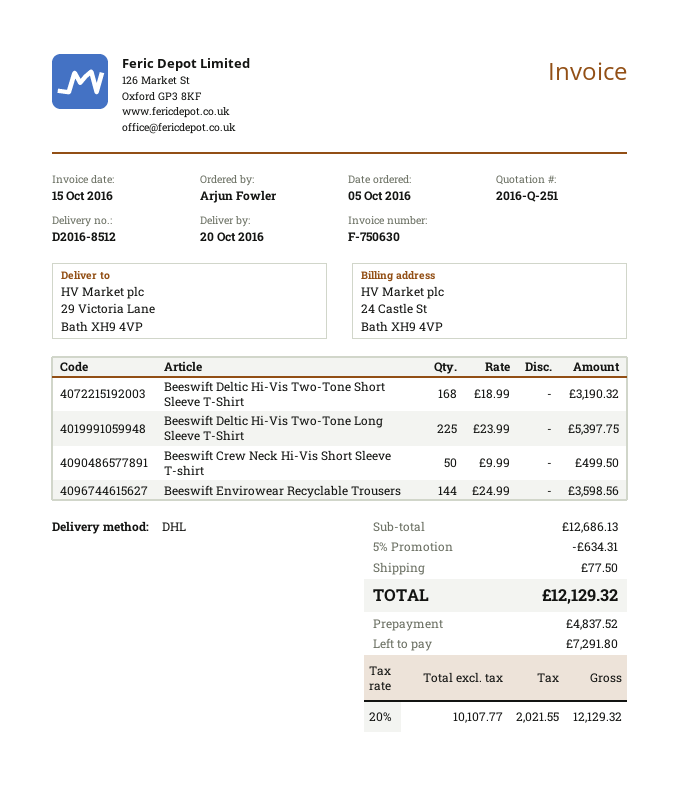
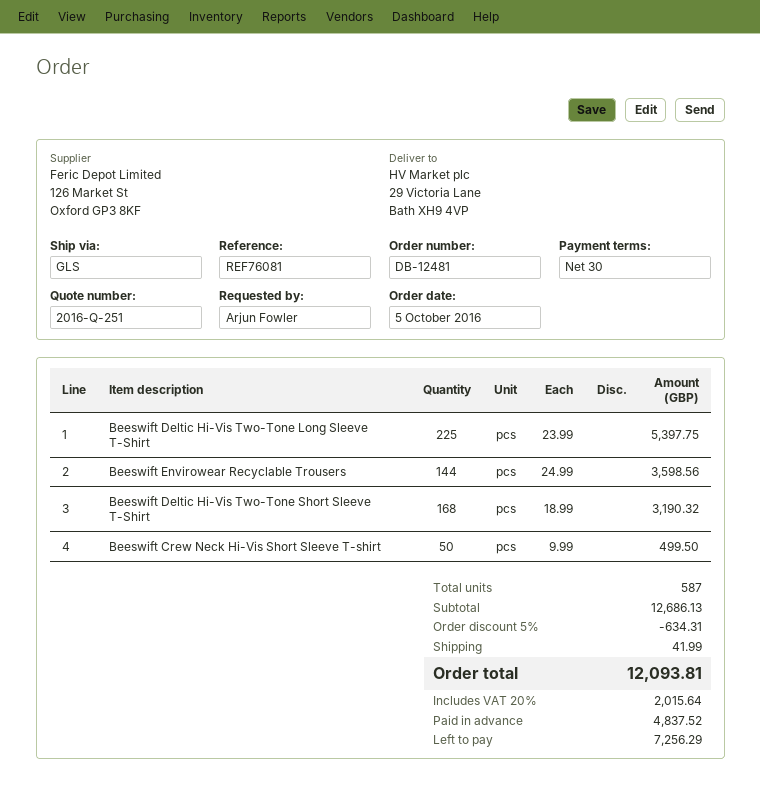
shipping method: DHL -> GLS
shipping: 77.50 -> 41.99
tax: 20% = 2021.55 -> 20% = 2015.64
total: 12129.32 -> 12093.81
balance: 7291.80 -> 7256.29

